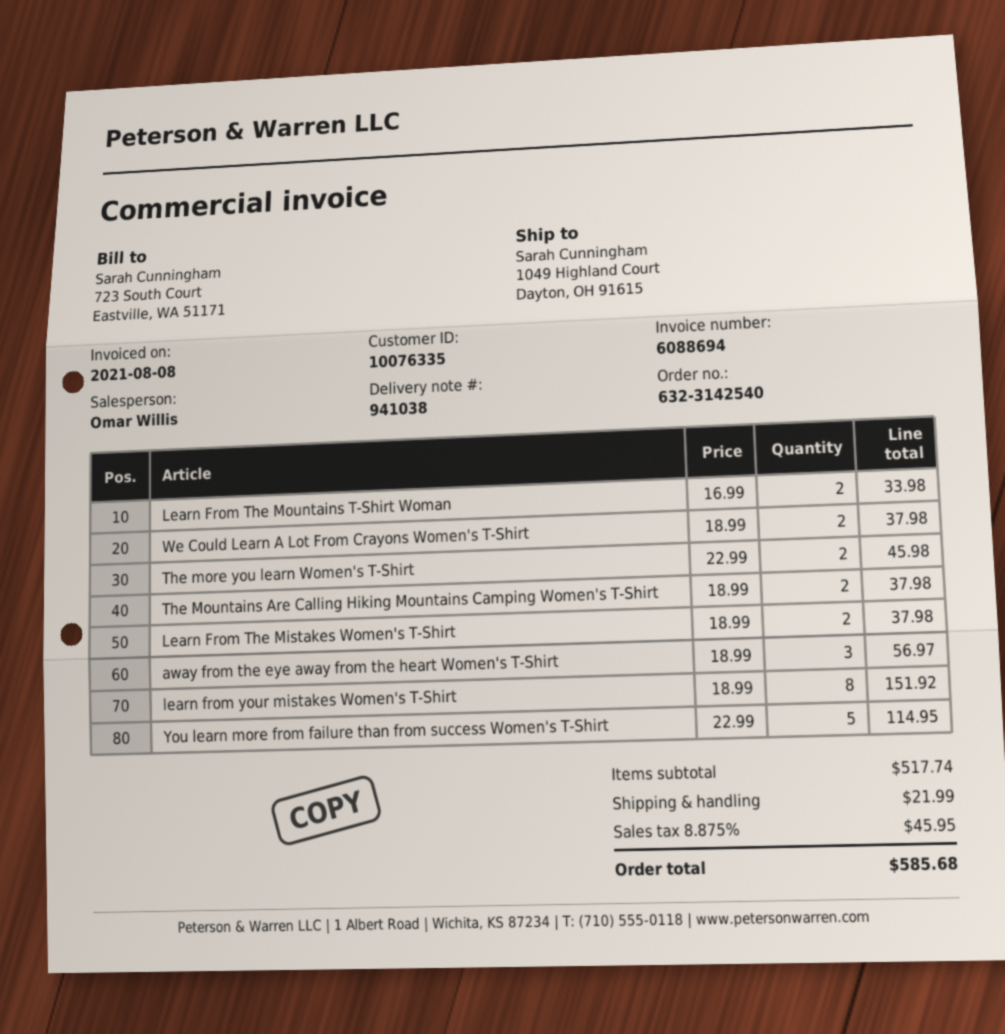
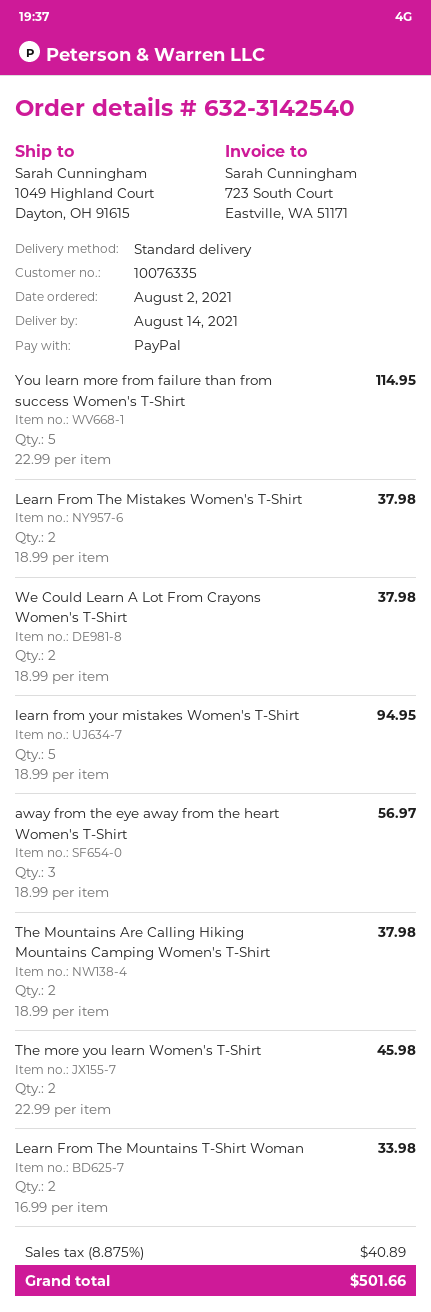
learn from your mistakes Women's T-Shirt: 8 x 18.99 = 151.92 -> 5 x 18.99 = 94.95
shipping: 21.99 -> none
tax: 8.875% = 45.95 -> 8.875% = 40.89
total: 585.68 -> 501.66

